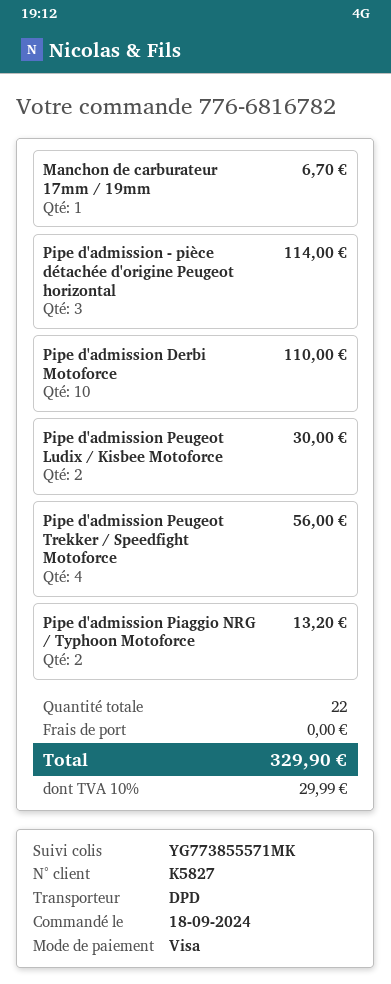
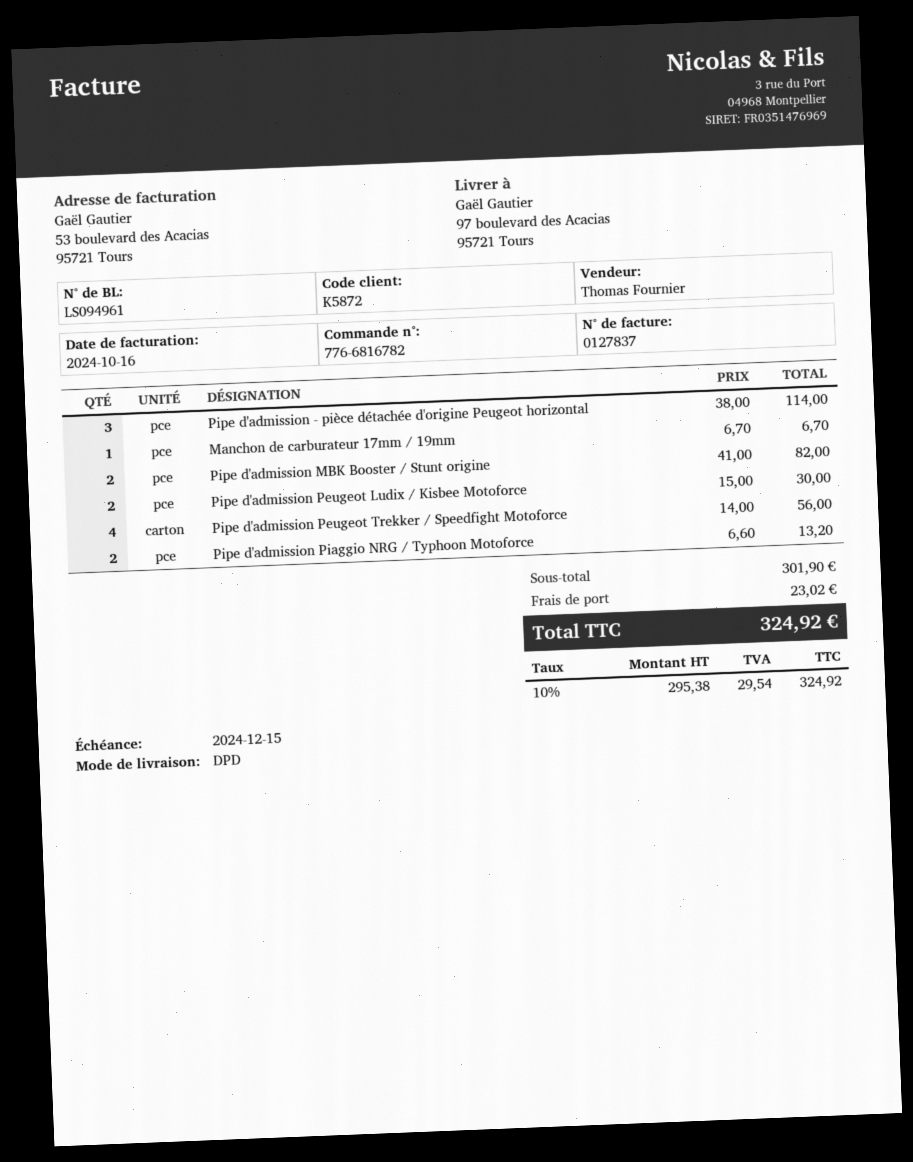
customer number: K5827 -> K5872
Pipe d'admission Derbi Motoforce: 10 for 110.00 -> none
Pipe d'admission MBK Booster / Stunt origine: none -> 2 for 82.00
shipping: 0.00 -> 23.02
tax: 10% = 29.99 -> 10% = 29.54
total: 329.90 -> 324.92

